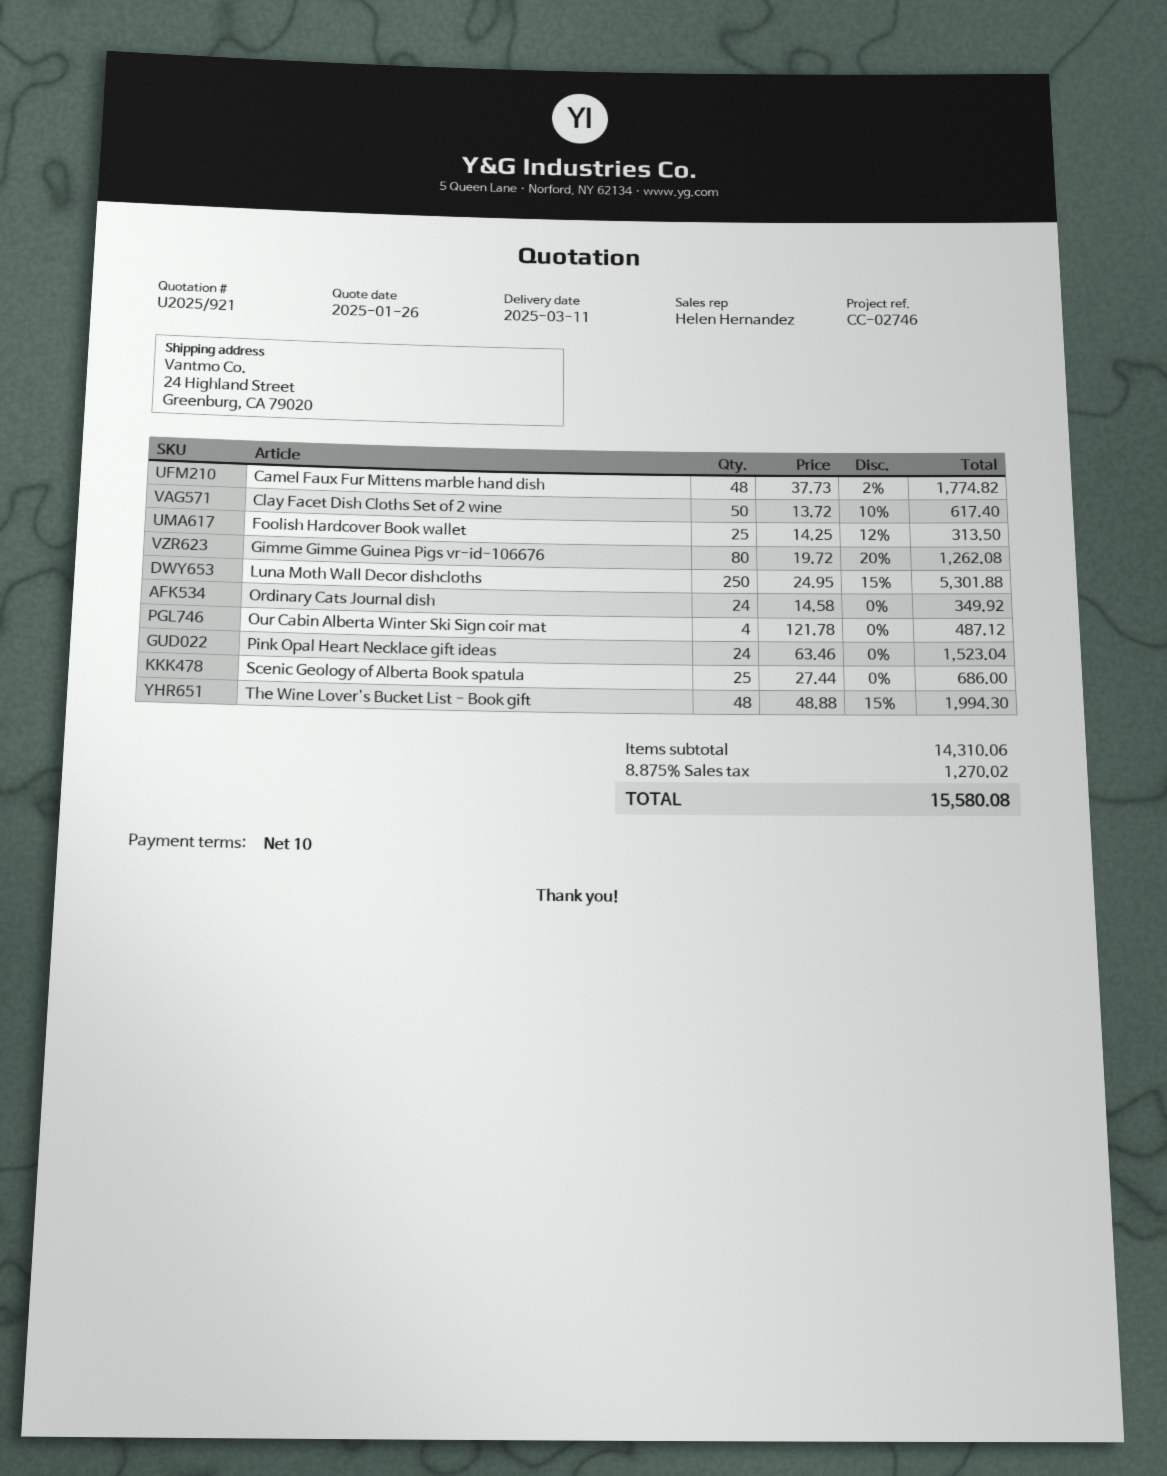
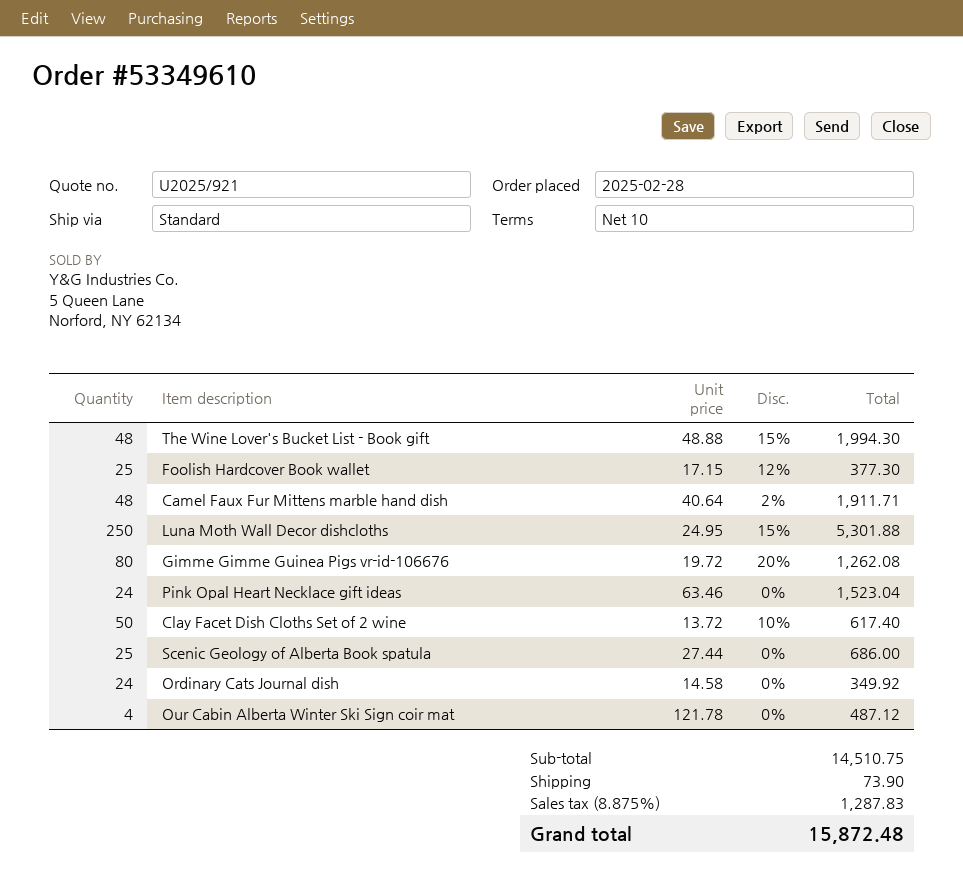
Camel Faux Fur Mittens marble hand dish: 48 x 37.73 - 2% = 1774.82 -> 48 x 40.64 - 2% = 1911.71
Foolish Hardcover Book wallet: 25 x 14.25 - 12% = 313.50 -> 25 x 17.15 - 12% = 377.30
subtotal: 14310.06 -> 14510.75
shipping: none -> 73.90
tax: 8.875% = 1270.02 -> 8.875% = 1287.83
total: 15580.08 -> 15872.48

